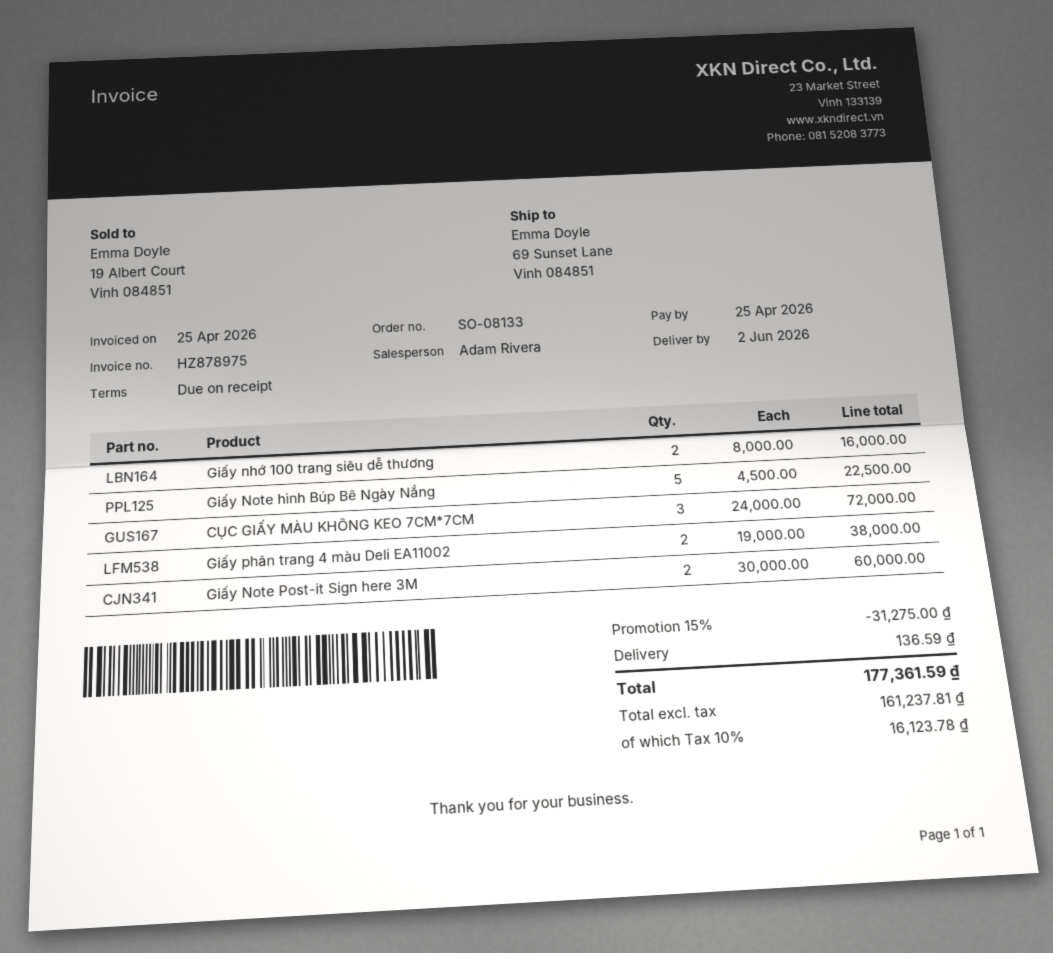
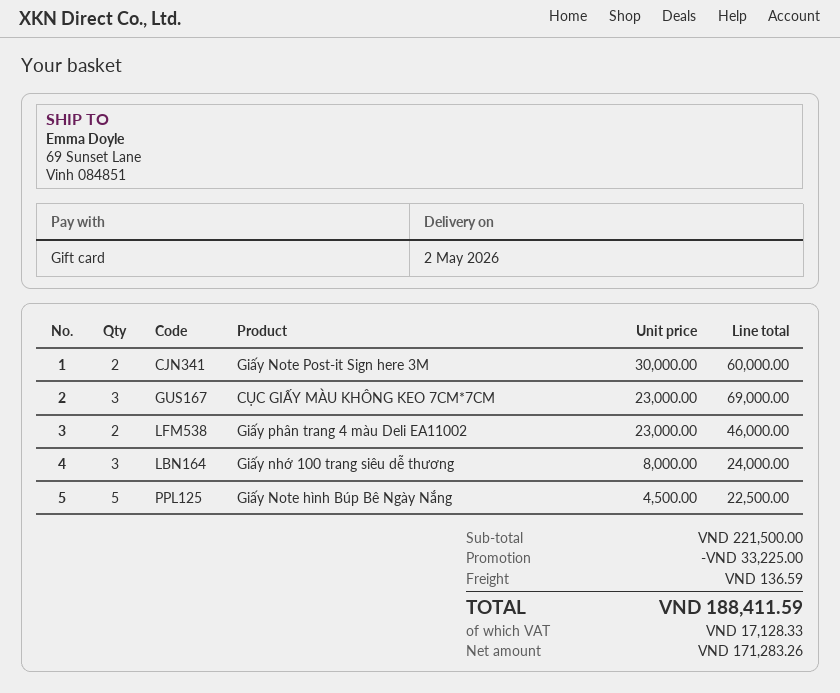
delivery date: 2026-06-02 -> 2026-05-02
Giấy nhớ 100 trang siêu dễ thương: 2 x 8000.00 = 16000.00 -> 3 x 8000.00 = 24000.00
CỤC GIẤY MÀU KHÔNG KEO 7CM*7CM: 3 x 24000.00 = 72000.00 -> 3 x 23000.00 = 69000.00
Giấy phân trang 4 màu Deli EA11002: 2 x 19000.00 = 38000.00 -> 2 x 23000.00 = 46000.00
discount: 31275.00 -> 33225.00
net: 161237.81 -> 171283.26
tax: 16123.78 -> 17128.33
total: 177361.59 -> 188411.59

